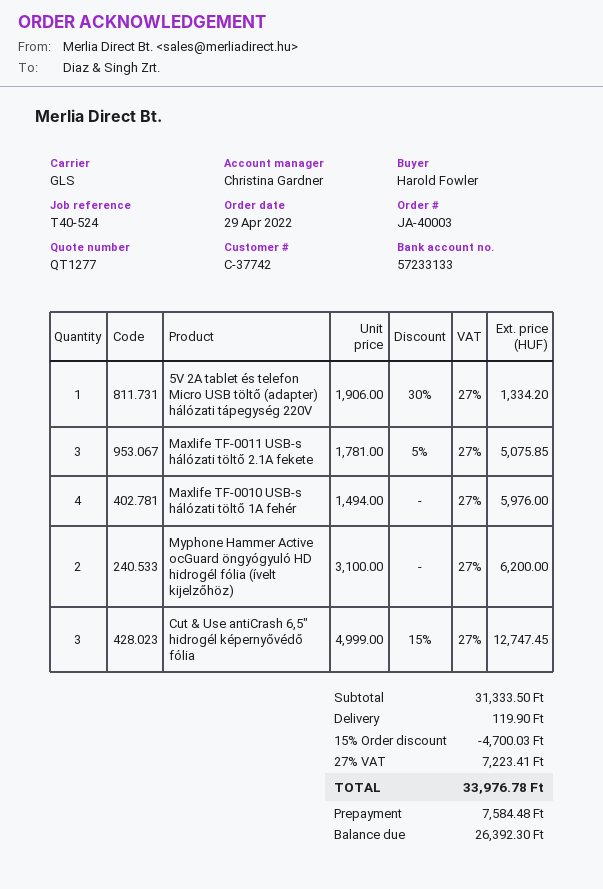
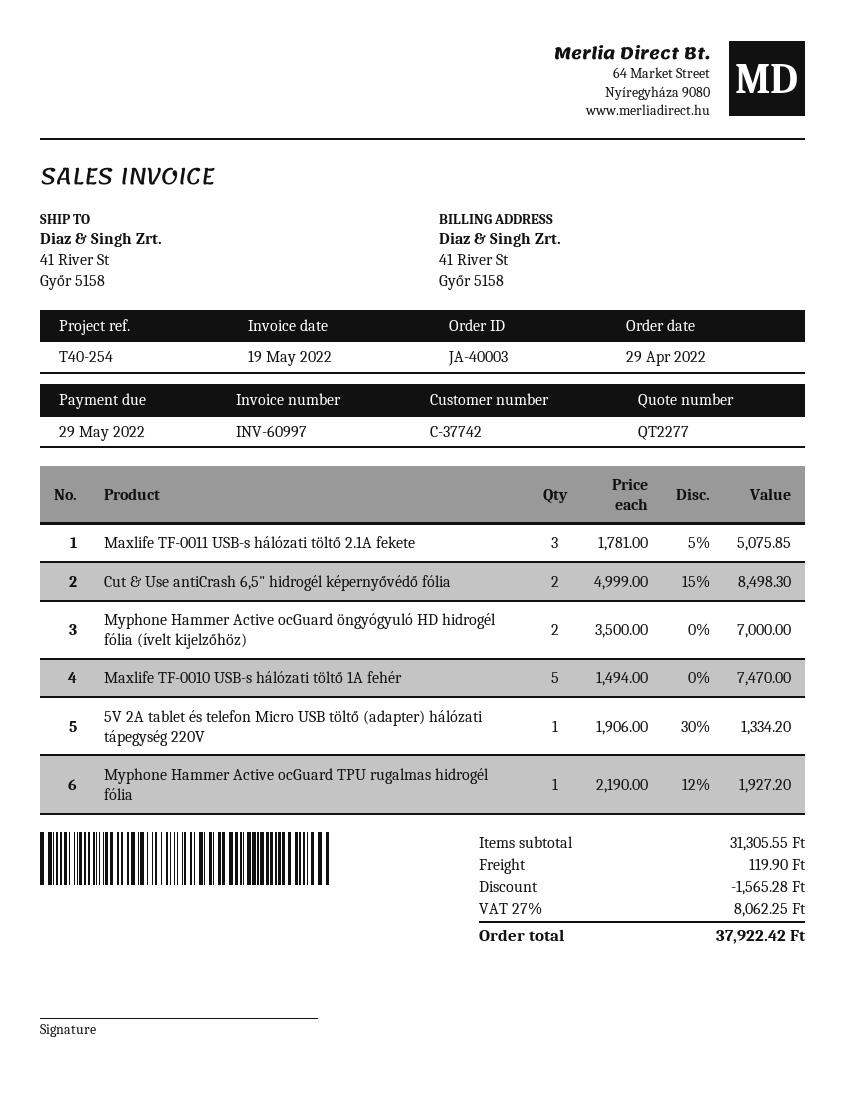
quote number: QT1277 -> QT2277
reference: T40-524 -> T40-254
Maxlife TF-0010 USB-s hálózati töltő 1A fehér: 4 x 1494.00 = 5976.00 -> 5 x 1494.00 = 7470.00
Myphone Hammer Active ocGuard öngyógyuló HD hidrogél fólia (ívelt kijelzőhöz): 2 x 3100.00 = 6200.00 -> 2 x 3500.00 = 7000.00
Cut & Use antiCrash 6,5" hidrogél képernyővédő fólia: 3 x 4999.00 - 15% = 12747.45 -> 2 x 4999.00 - 15% = 8498.30
Myphone Hammer Active ocGuard TPU rugalmas hidrogél fólia: none -> 1 x 2190.00 - 12% = 1927.20
subtotal: 31333.50 -> 31305.55
discount: 4700.03 -> 1565.28
tax: 27% = 7223.41 -> 27% = 8062.25
total: 33976.78 -> 37922.42

